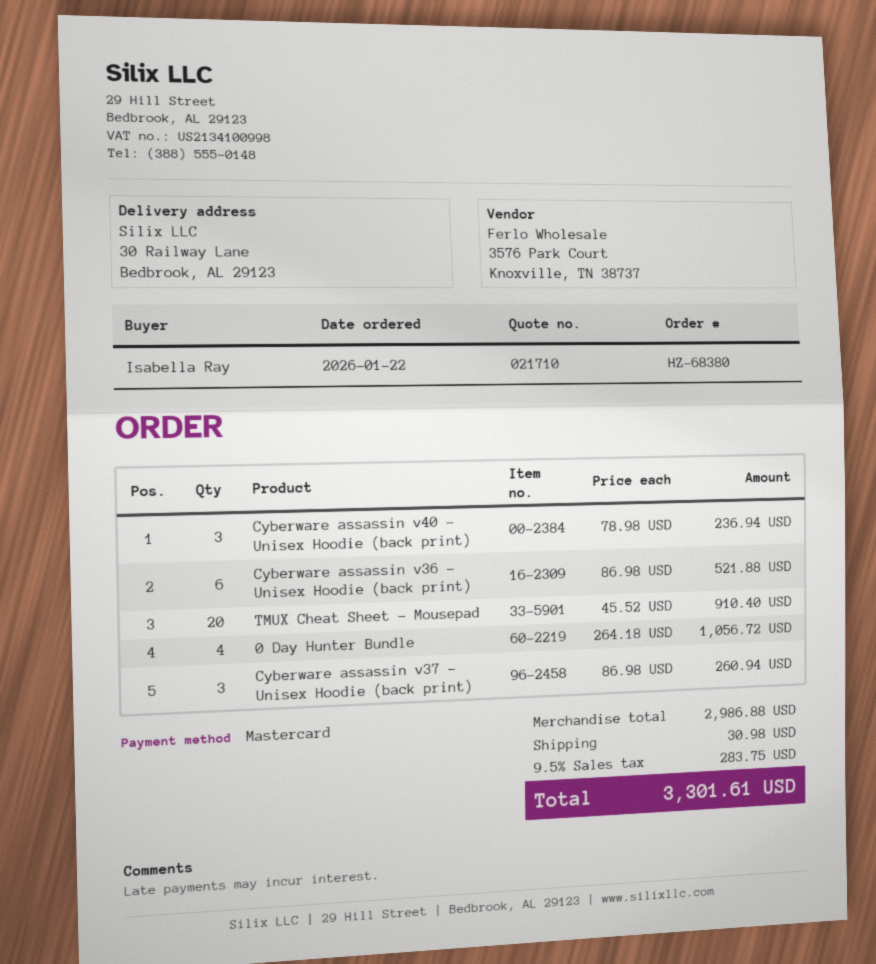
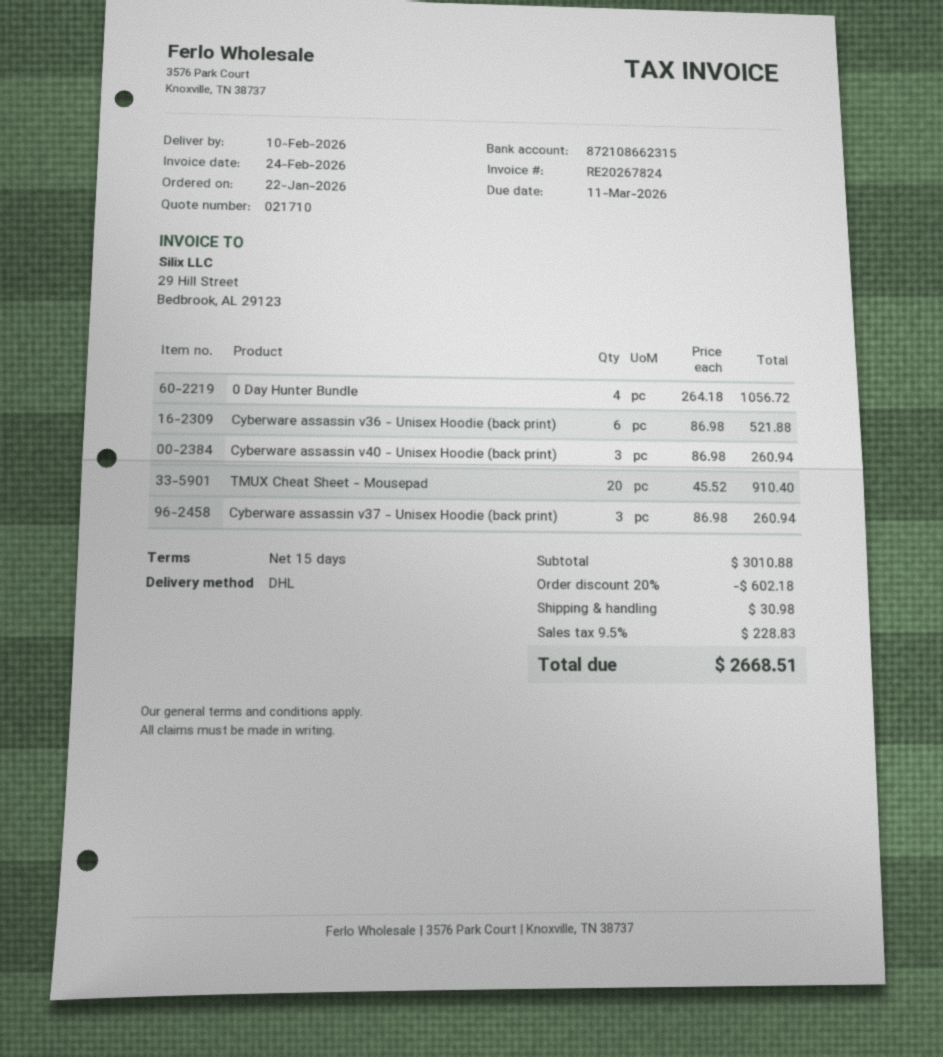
Cyberware assassin v40 - Unisex Hoodie (back print): 3 x 78.98 = 236.94 -> 3 x 86.98 = 260.94
subtotal: 2986.88 -> 3010.88
discount: none -> 20% = 602.18
tax: 9.5% = 283.75 -> 9.5% = 228.83
total: 3301.61 -> 2668.51

